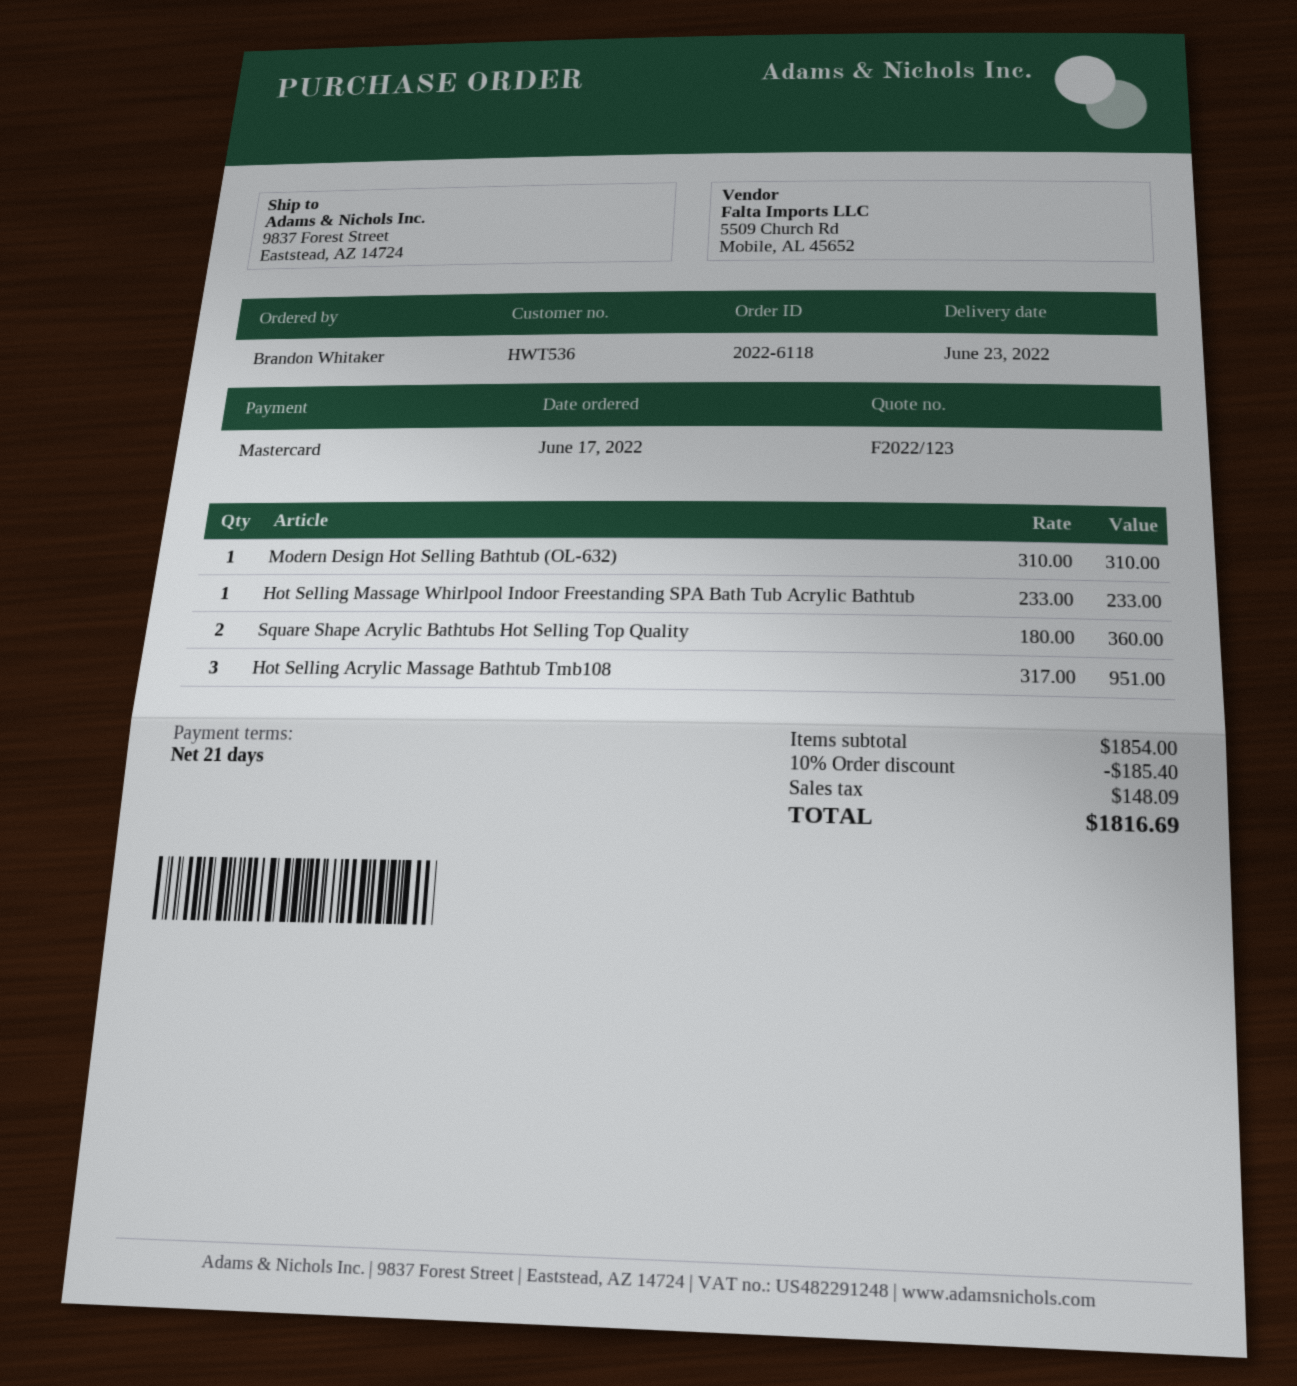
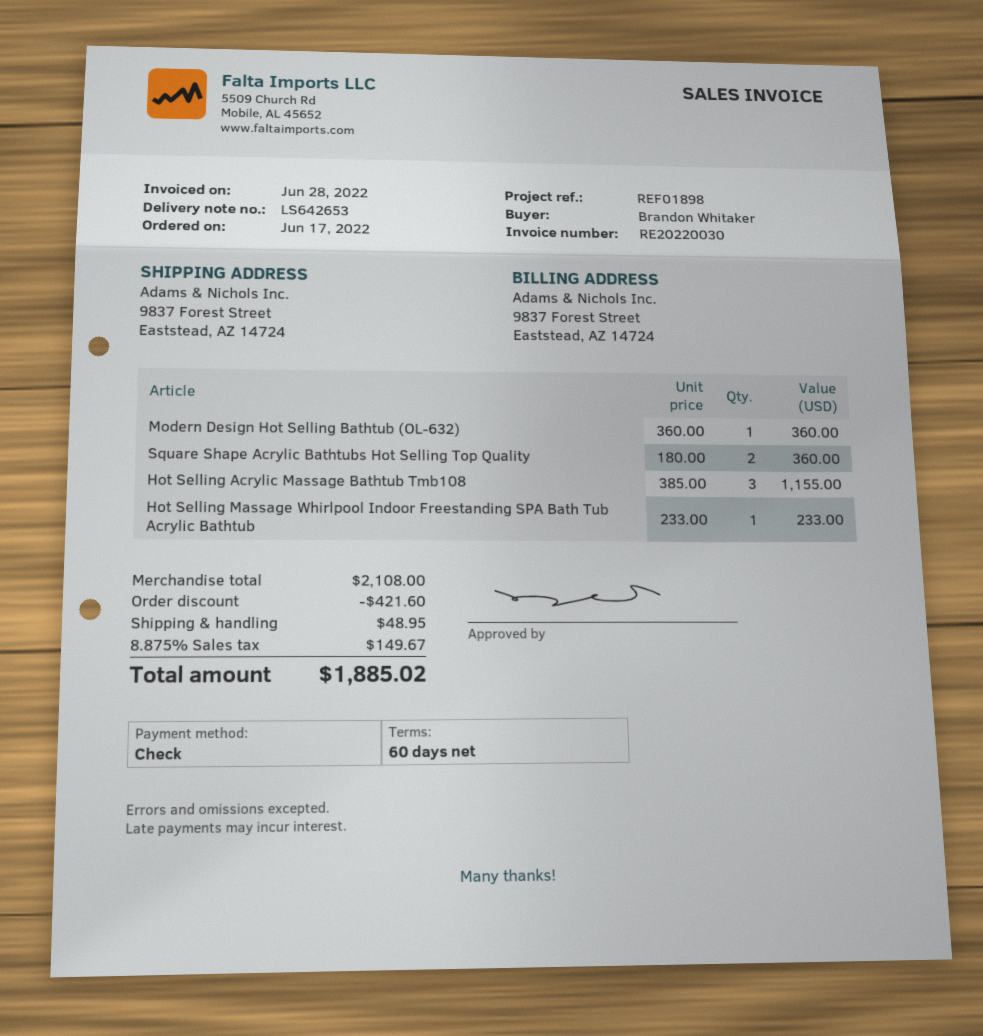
payment terms: 21 days -> 60 days
payment method: Mastercard -> cheque
Modern Design Hot Selling Bathtub (OL-632): 1 x 310.00 = 310.00 -> 1 x 360.00 = 360.00
Hot Selling Acrylic Massage Bathtub Tmb108: 3 x 317.00 = 951.00 -> 3 x 385.00 = 1155.00
subtotal: 1854.00 -> 2108.00
discount: 185.40 -> 421.60
shipping: none -> 48.95
tax: 148.09 -> 149.67
total: 1816.69 -> 1885.02

